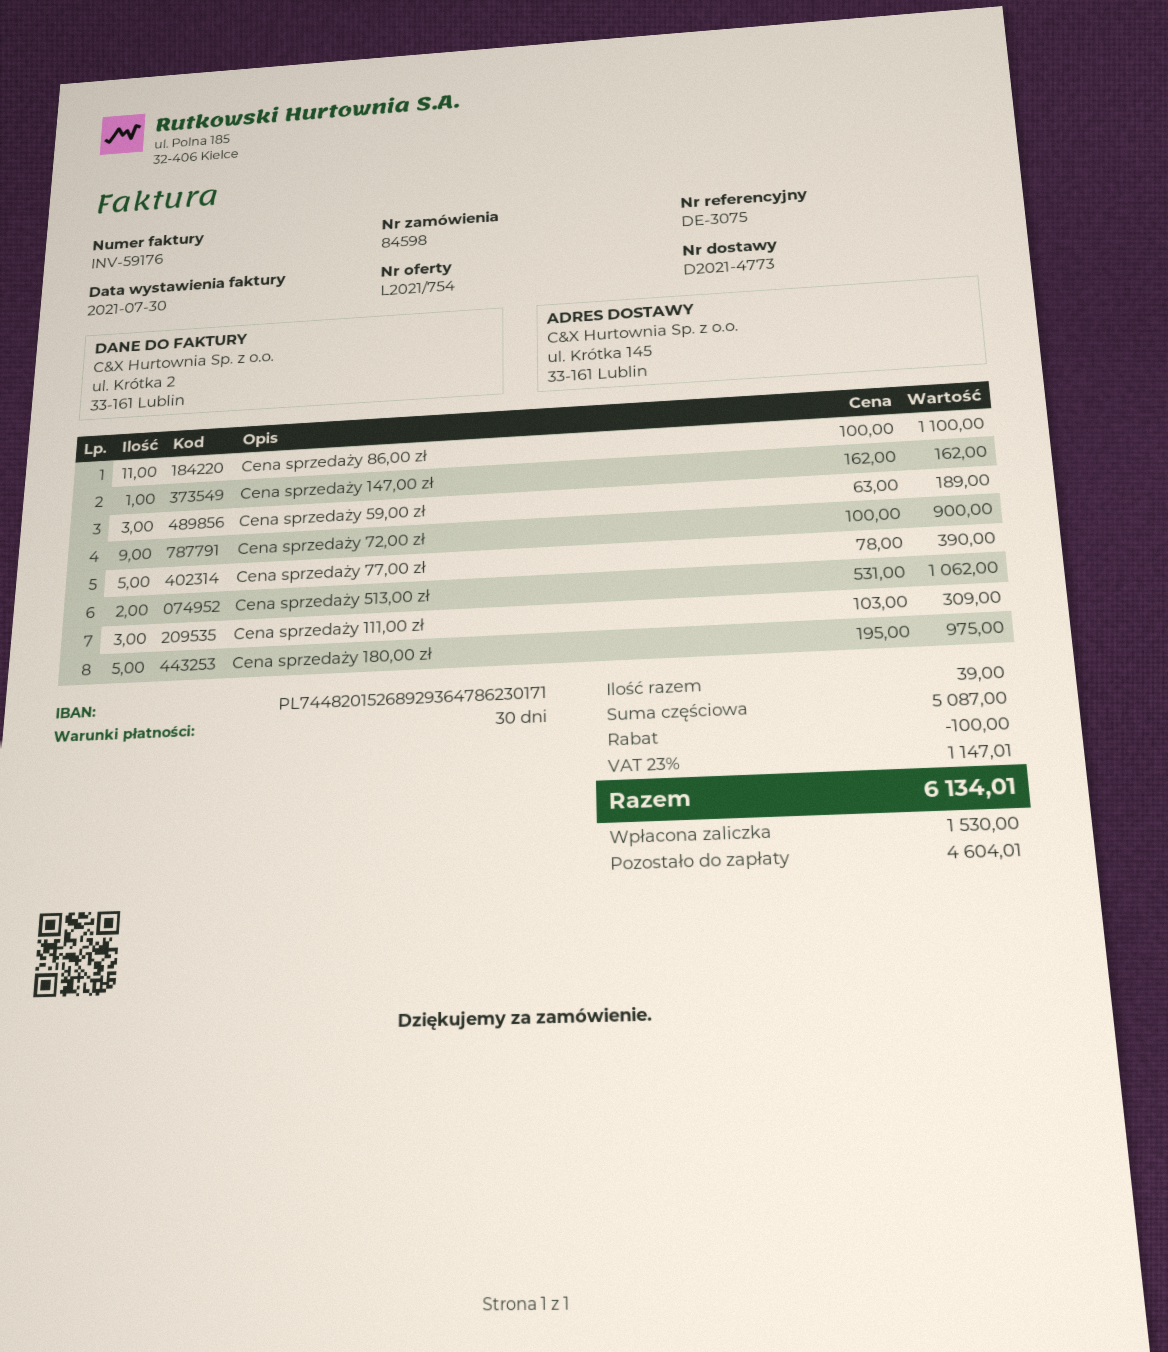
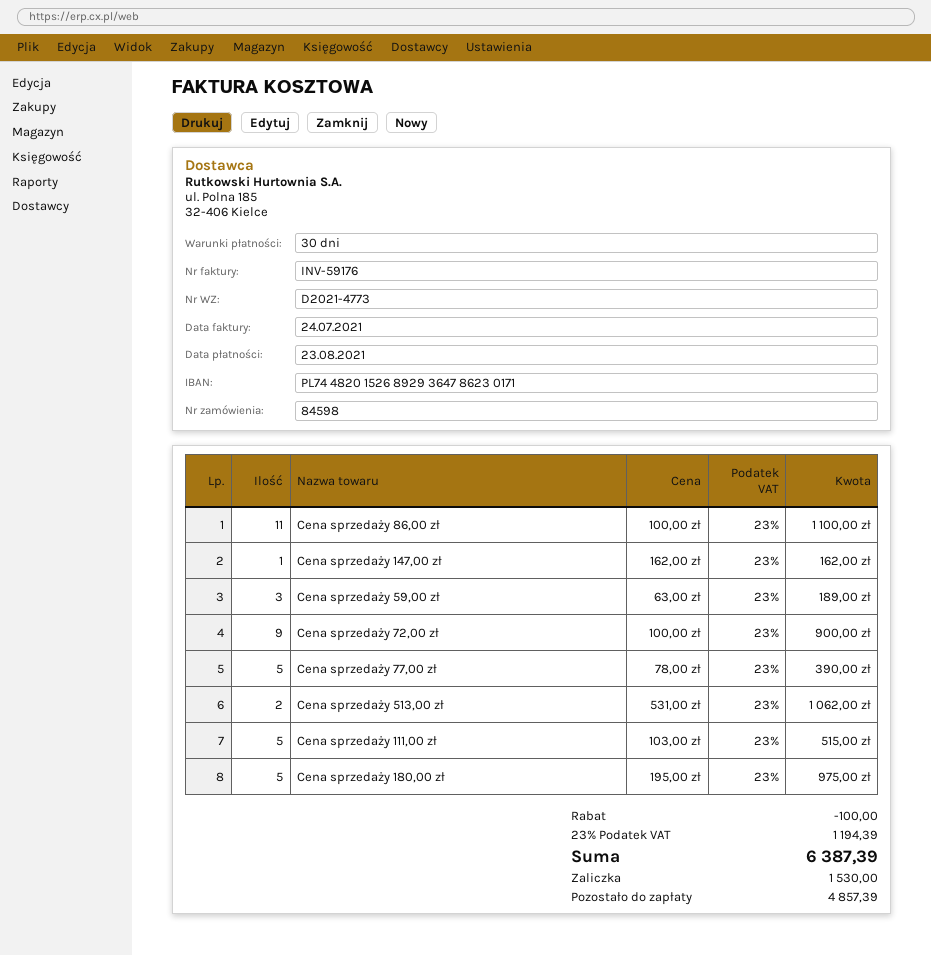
invoice date: 2021-07-30 -> 2021-07-24
Cena sprzedaży 111,00 zł: 3 x 103.00 = 309.00 -> 5 x 103.00 = 515.00
tax: 23% = 1147.01 -> 23% = 1194.39
total: 6134.01 -> 6387.39
balance: 4604.01 -> 4857.39

